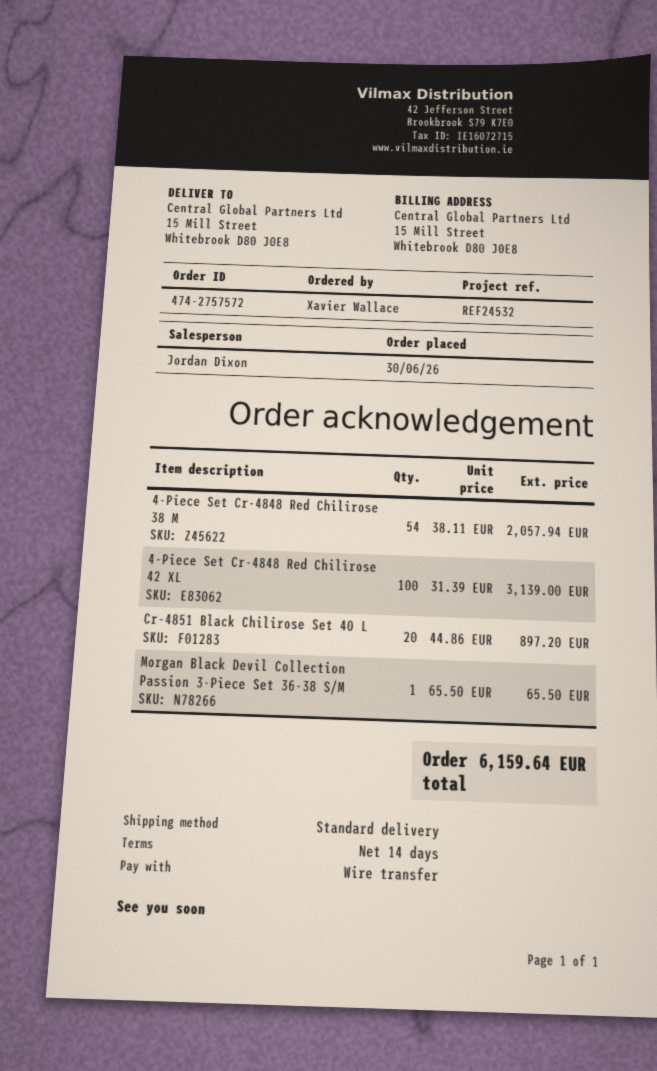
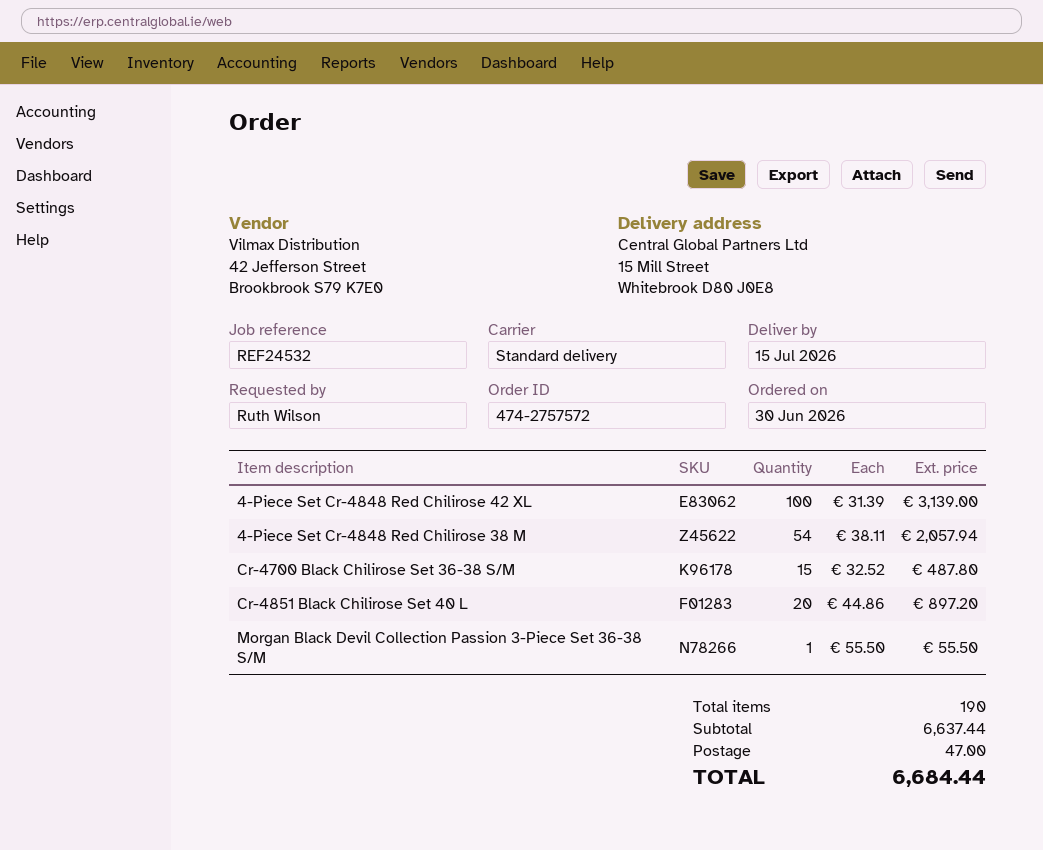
ordered by: Xavier Wallace -> Ruth Wilson
Morgan Black Devil Collection Passion 3-Piece Set 36-38 S/M: 1 x 65.50 = 65.50 -> 1 x 55.50 = 55.50
Cr-4700 Black Chilirose Set 36-38 S/M: none -> 15 x 32.52 = 487.80
shipping: none -> 47.00
total: 6159.64 -> 6684.44

